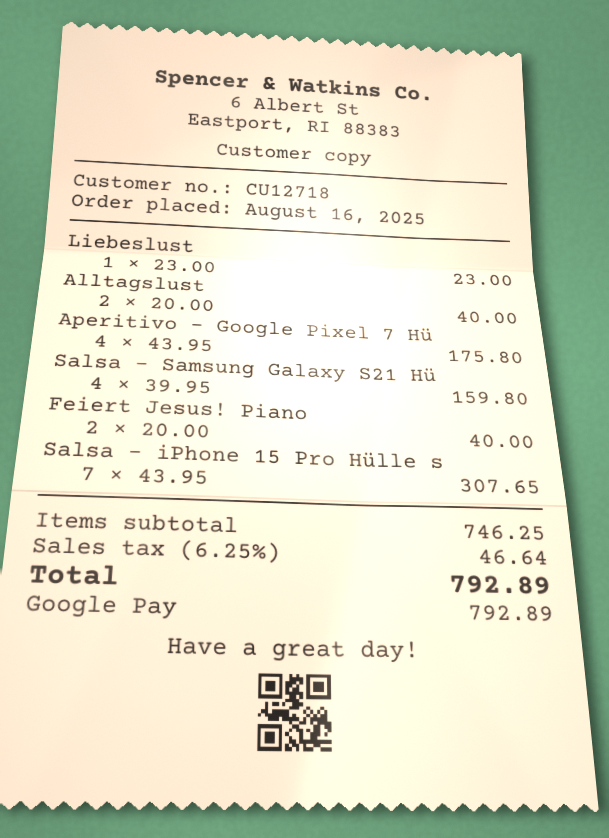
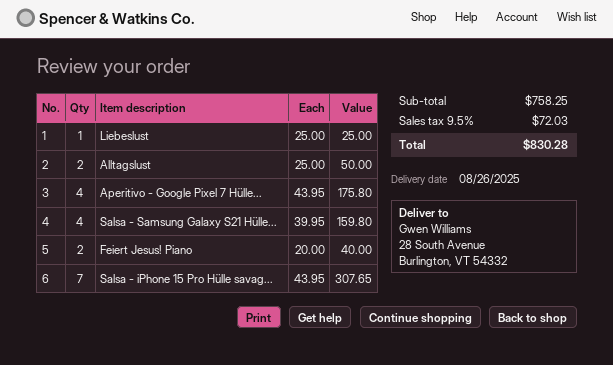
Liebeslust: 1 x 23.00 = 23.00 -> 1 x 25.00 = 25.00
Alltagslust: 2 x 20.00 = 40.00 -> 2 x 25.00 = 50.00
subtotal: 746.25 -> 758.25
tax: 6.25% = 46.64 -> 9.5% = 72.03
total: 792.89 -> 830.28

